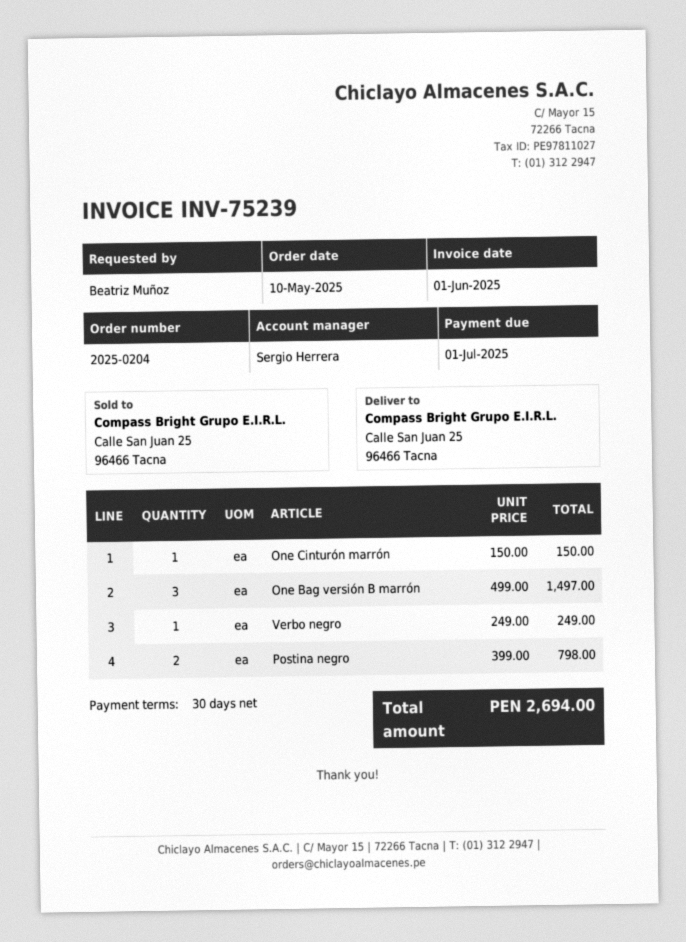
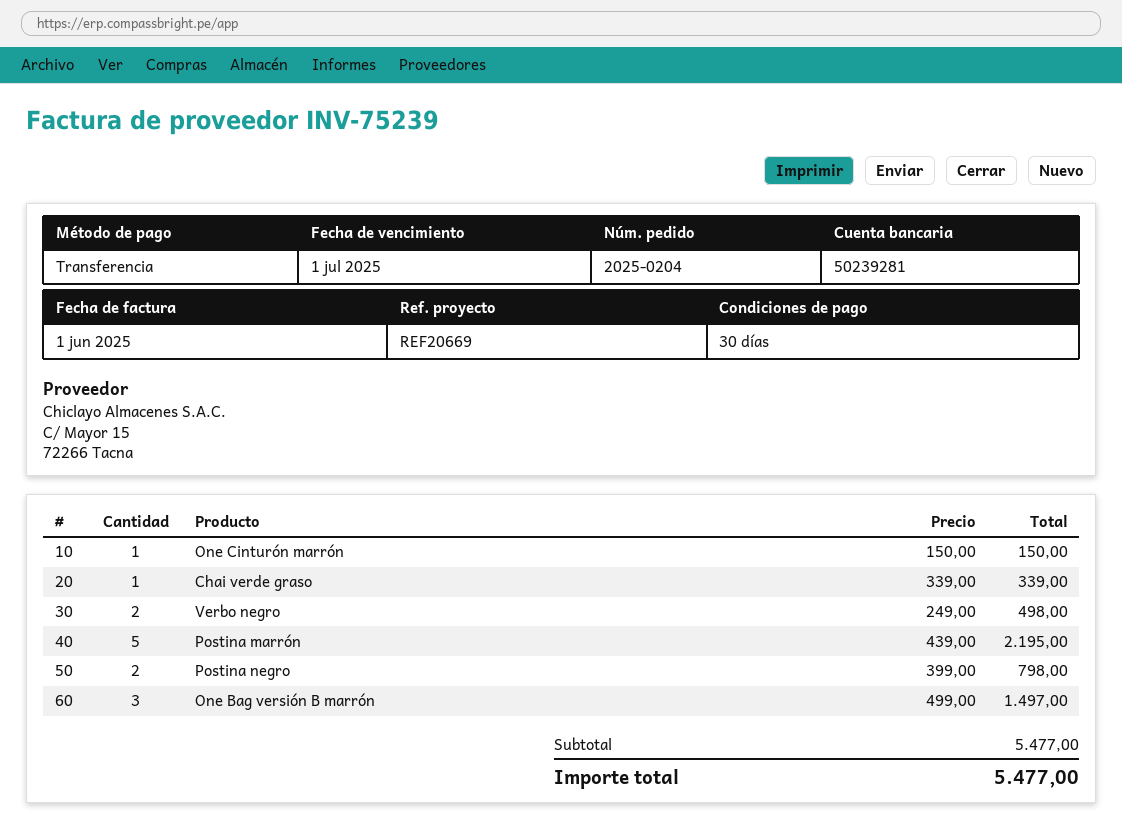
Verbo negro: 1 x 249.00 = 249.00 -> 2 x 249.00 = 498.00
Chai verde graso: none -> 1 x 339.00 = 339.00
Postina marrón: none -> 5 x 439.00 = 2195.00
total: 2694.00 -> 5477.00

